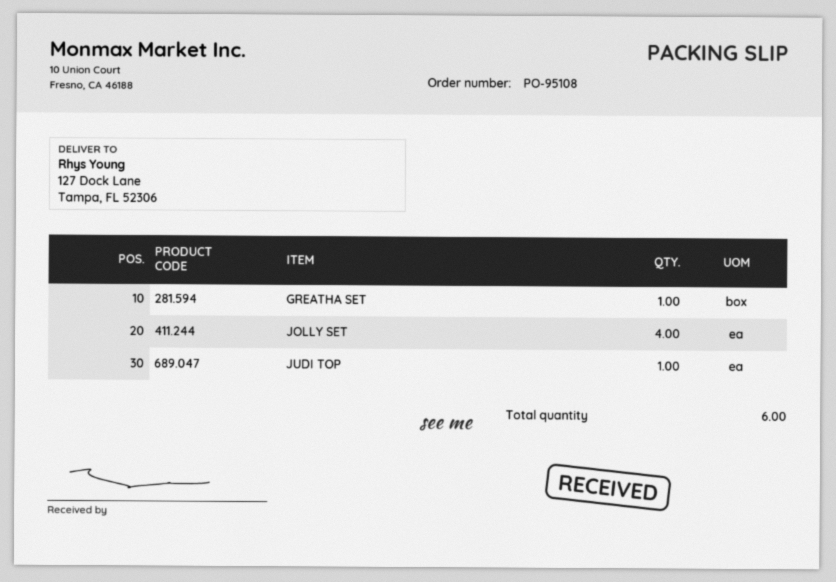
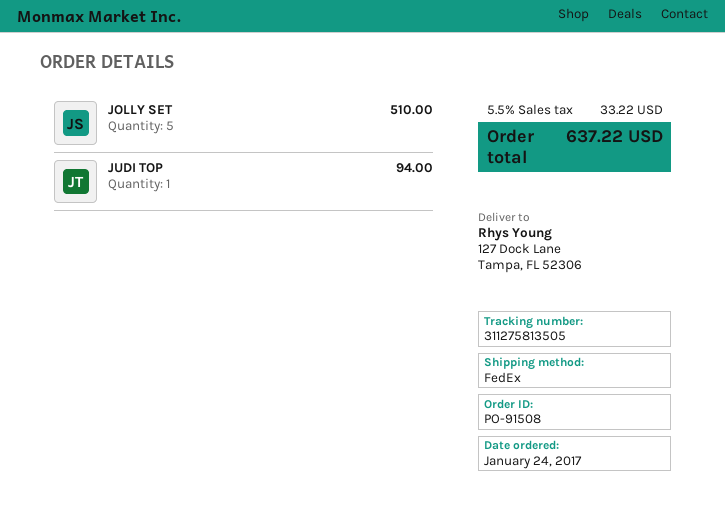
order number: PO-95108 -> PO-91508
GREATHA SET: 1 -> none
JOLLY SET: 4 -> 5

